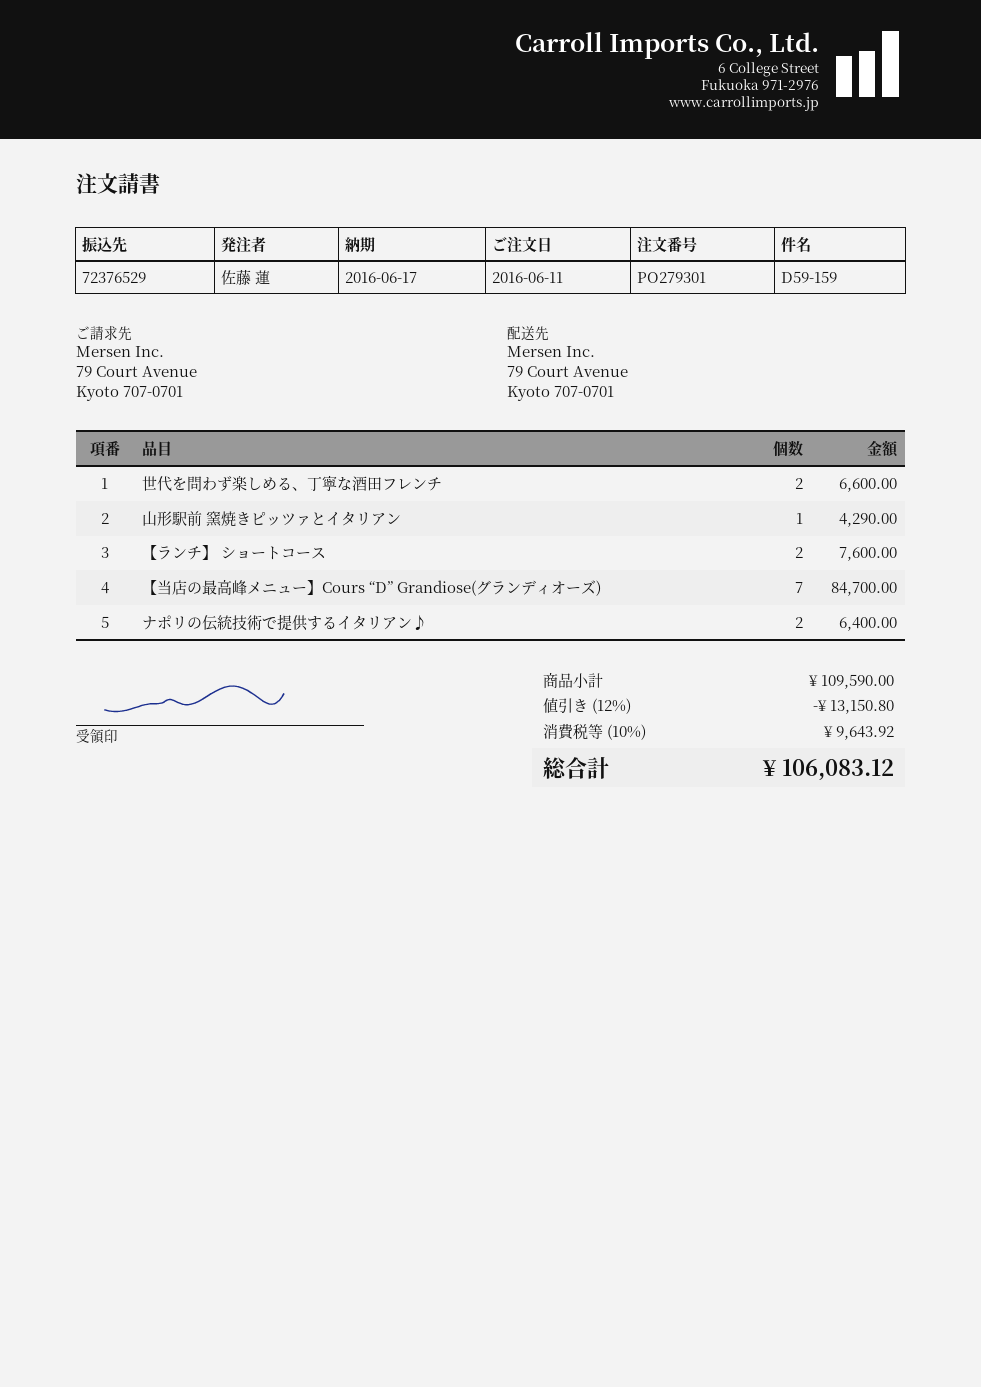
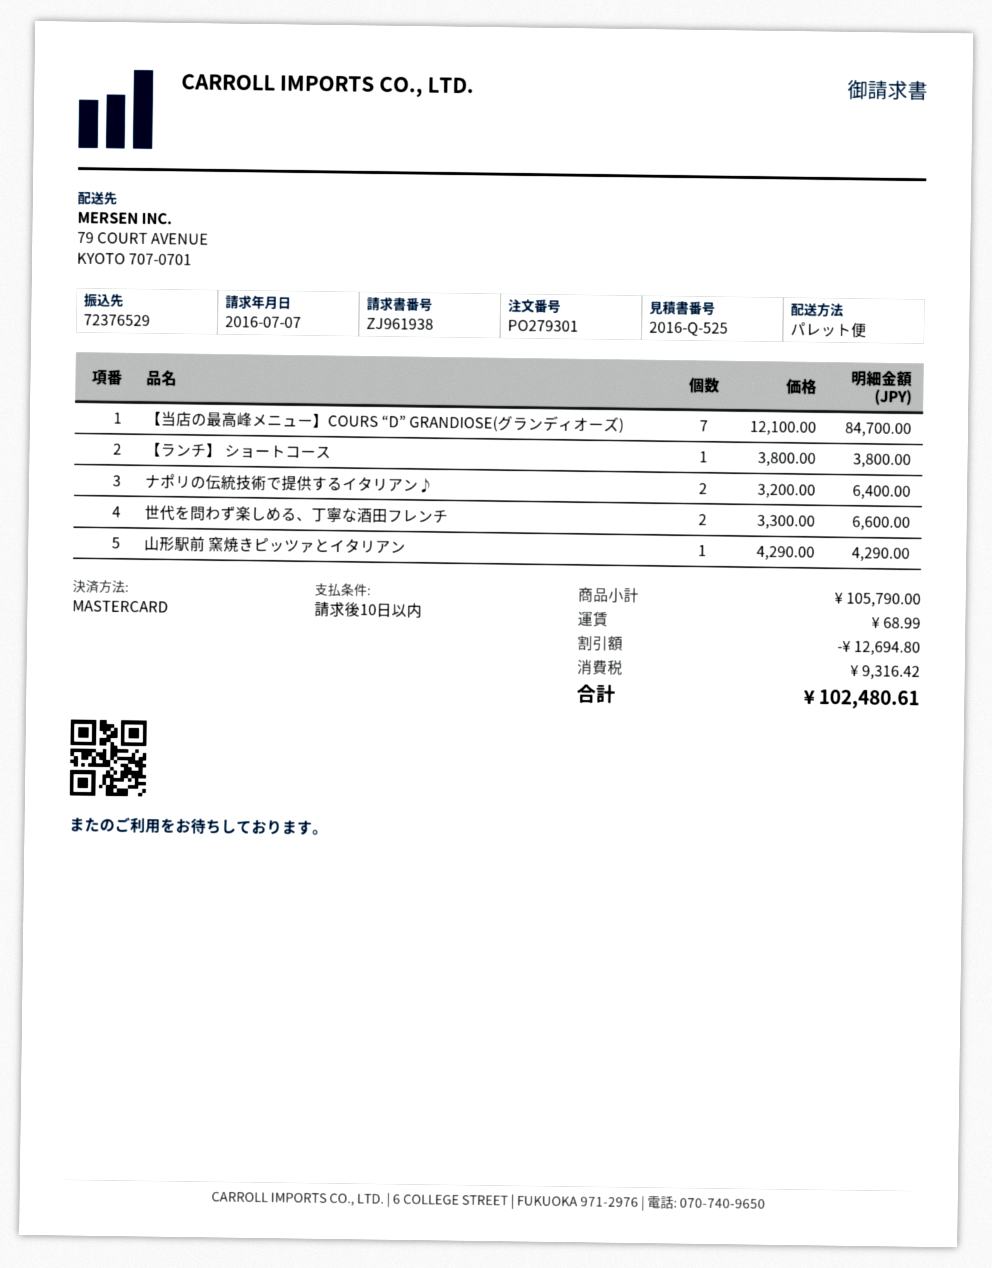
【ランチ】 ショートコース: 2 for 7600.00 -> 1 for 3800.00
subtotal: 109590.00 -> 105790.00
discount: 13150.80 -> 12694.80
shipping: none -> 68.99
tax: 9643.92 -> 9316.42
total: 106083.12 -> 102480.61

